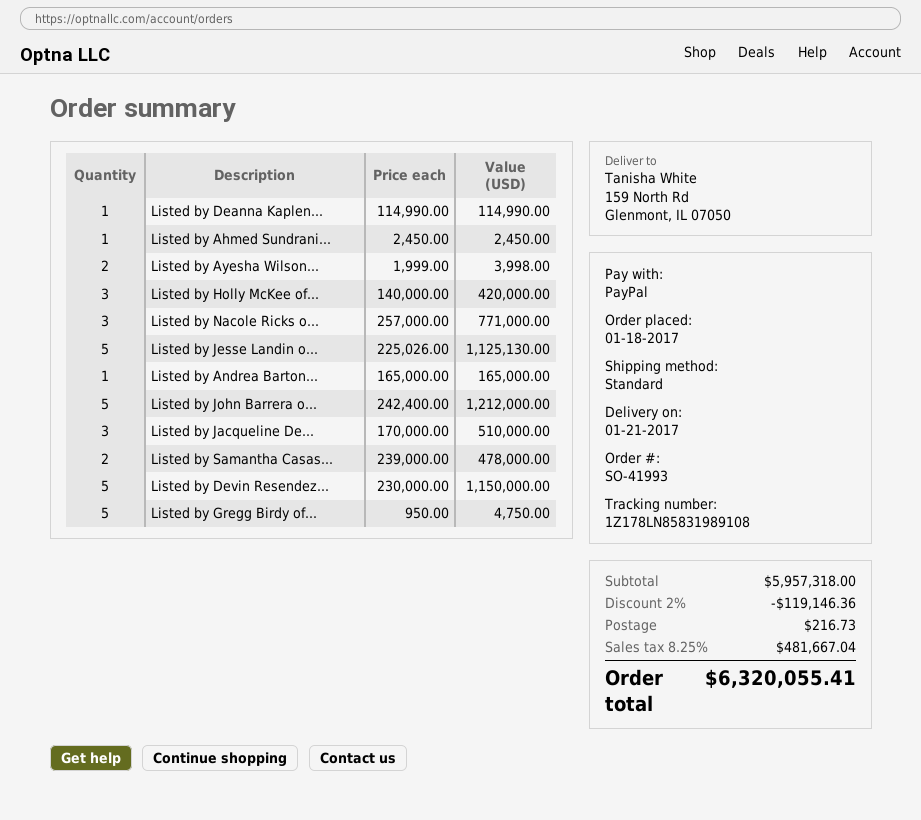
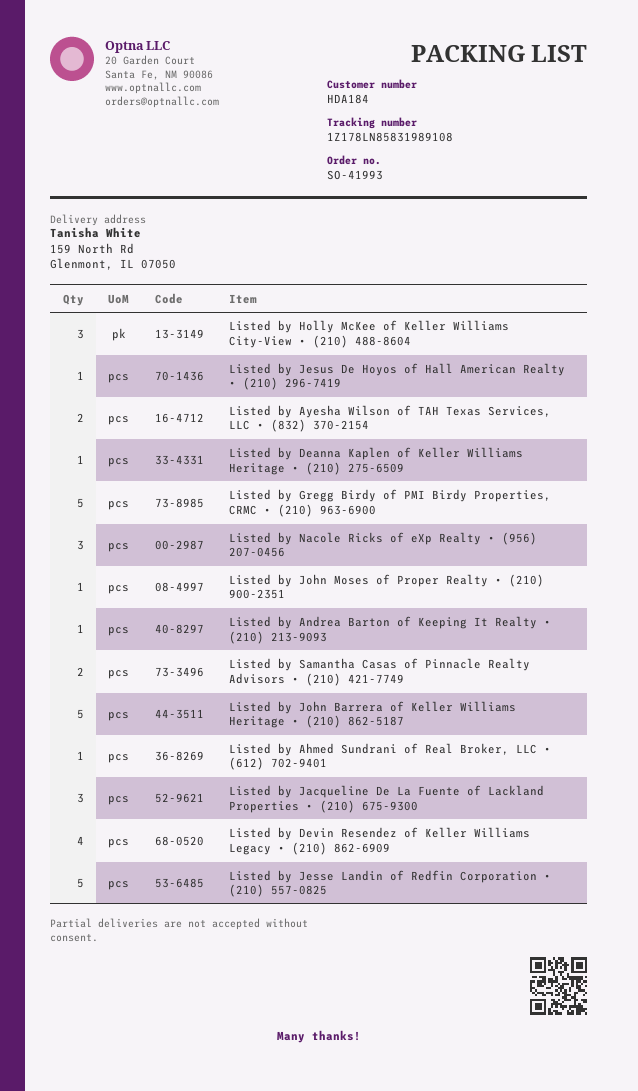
Listed by Devin Resendez...: 5 -> 4
Listed by Jesus De Hoyos of Hall American Realty • (210) 296-7419: none -> 1
Listed by John Moses of Proper Realty • (210) 900-2351: none -> 1

